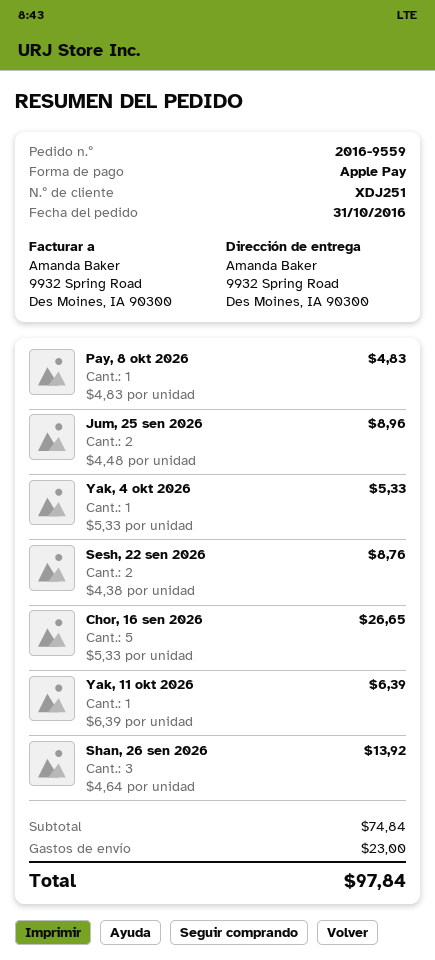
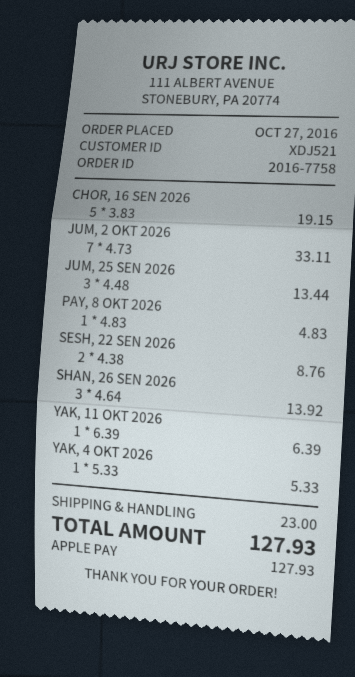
order number: 2016-9559 -> 2016-7758
order date: 2016-10-31 -> 2016-10-27
customer number: XDJ251 -> XDJ521
Jum, 25 sen 2026: 2 x 4.48 = 8.96 -> 3 x 4.48 = 13.44
Chor, 16 sen 2026: 5 x 5.33 = 26.65 -> 5 x 3.83 = 19.15
JUM, 2 OKT 2026: none -> 7 x 4.73 = 33.11
total: 97.84 -> 127.93

